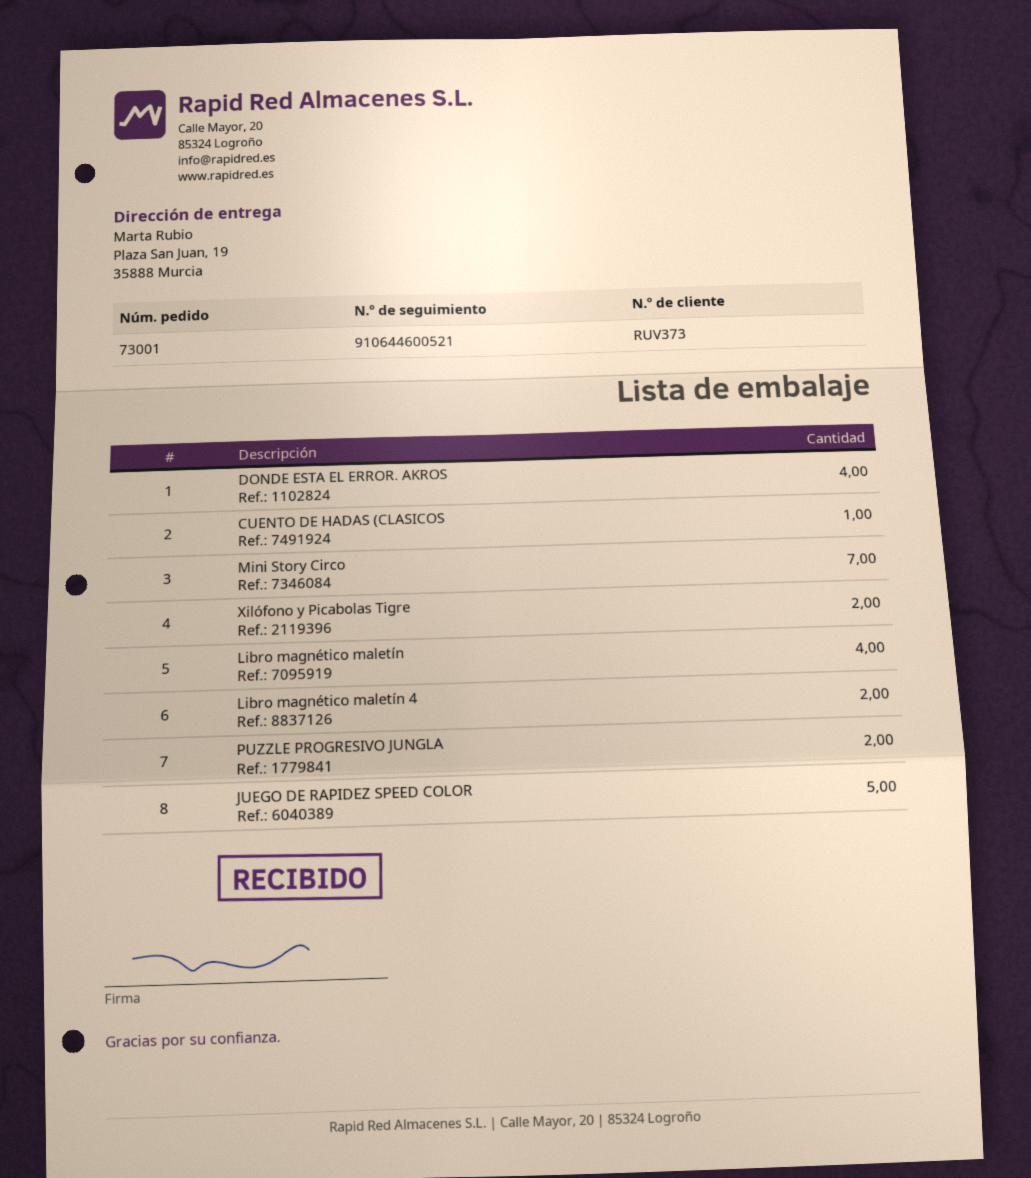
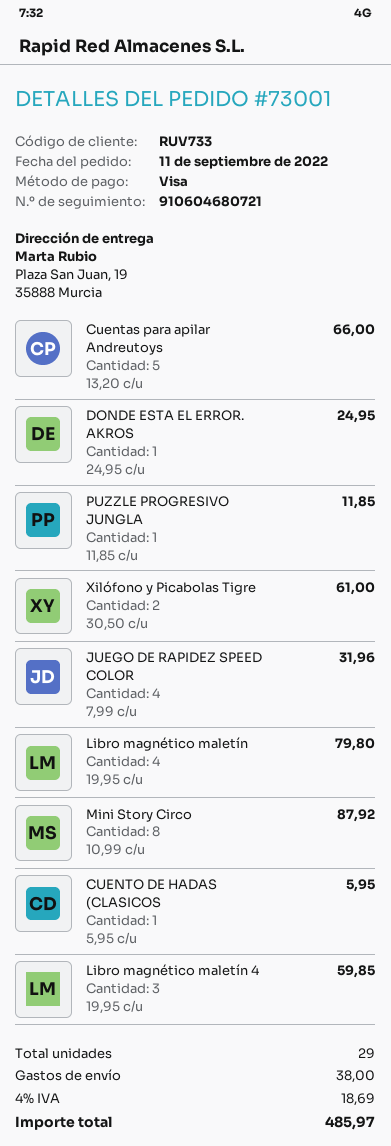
customer number: RUV373 -> RUV733
tracking number: 910644600521 -> 910604680721
DONDE ESTA EL ERROR. AKROS: 4 -> 1
Mini Story Circo: 7 -> 8
Libro magnético maletín 4: 2 -> 3
PUZZLE PROGRESIVO JUNGLA: 2 -> 1
JUEGO DE RAPIDEZ SPEED COLOR: 5 -> 4
Cuentas para apilar Andreutoys: none -> 5

